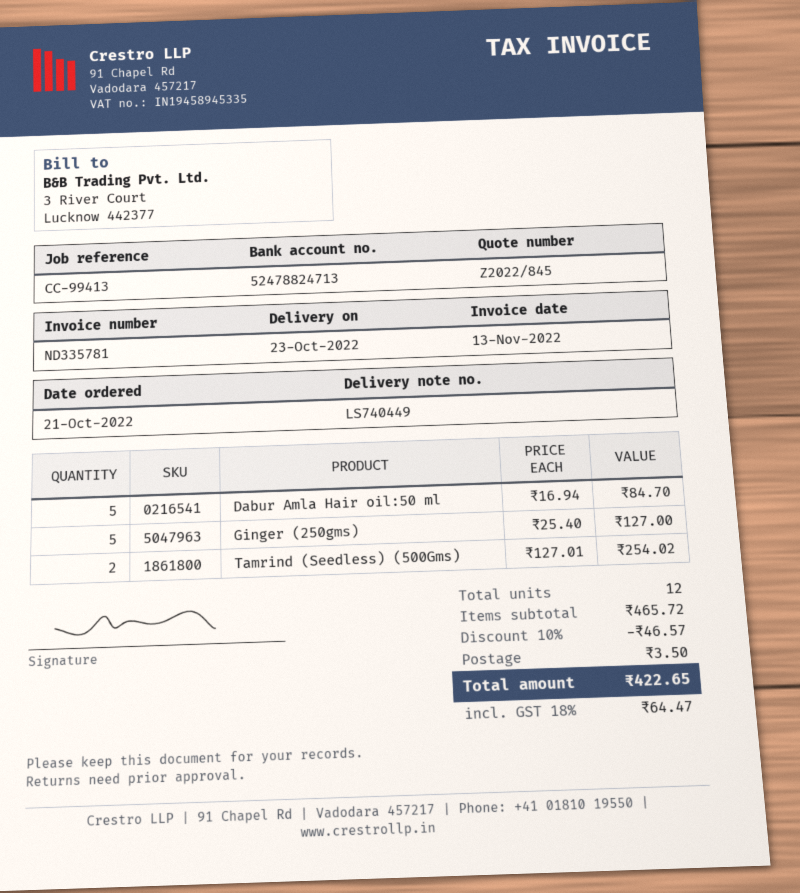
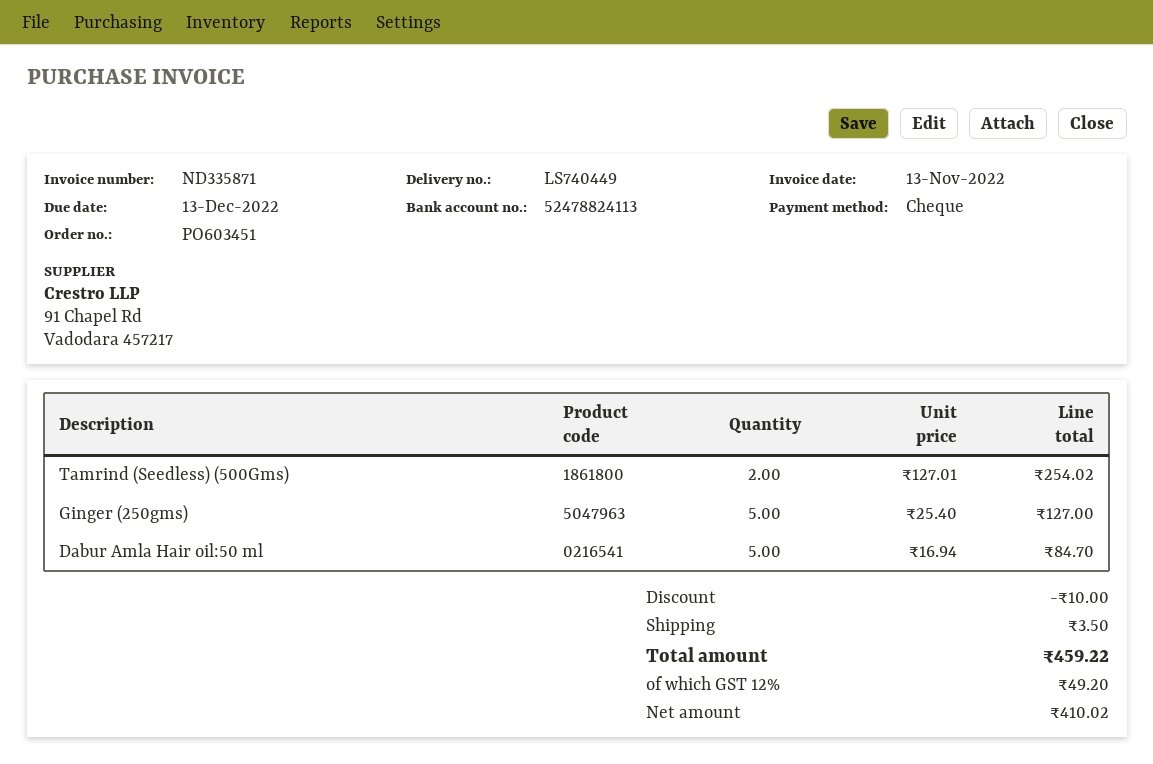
invoice number: ND335781 -> ND335871
bank account: 52478824713 -> 52478824113
discount: 46.57 -> 10.00
tax: 18% = 64.47 -> 12% = 49.20
total: 422.65 -> 459.22

